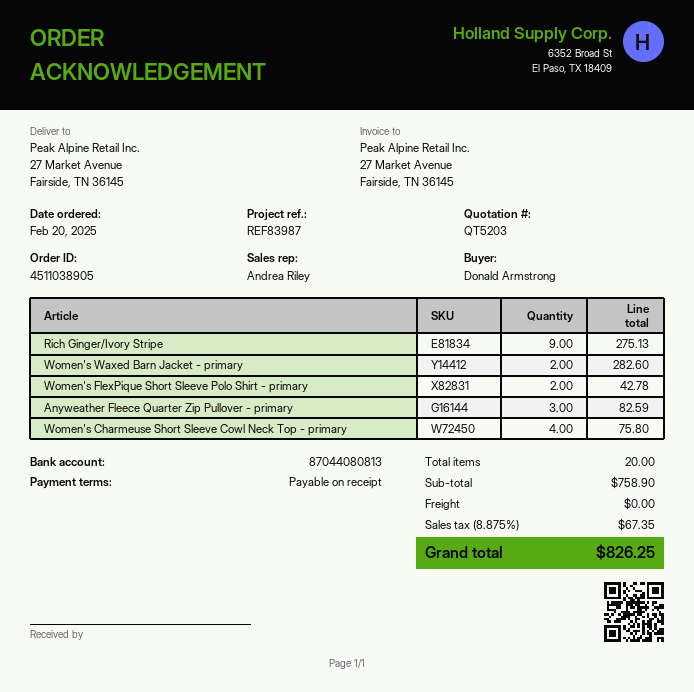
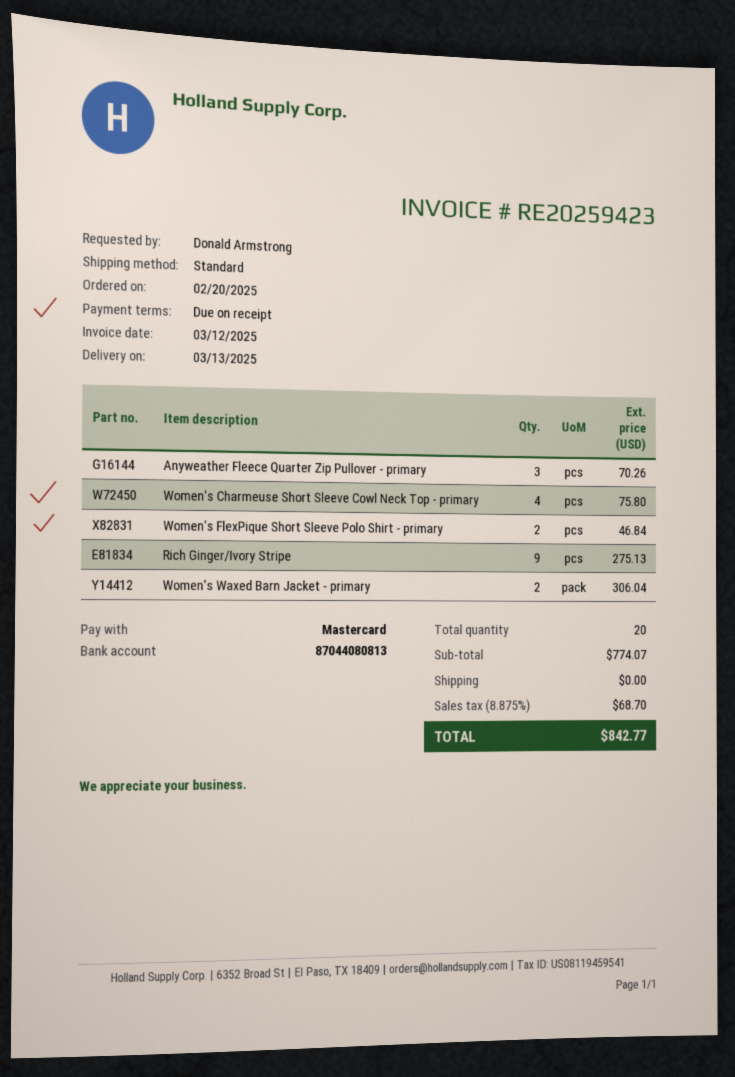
Women's Waxed Barn Jacket - primary: 2 for 282.60 -> 2 for 306.04
Women's FlexPique Short Sleeve Polo Shirt - primary: 2 for 42.78 -> 2 for 46.84
Anyweather Fleece Quarter Zip Pullover - primary: 3 for 82.59 -> 3 for 70.26
subtotal: 758.90 -> 774.07
tax: 8.875% = 67.35 -> 8.875% = 68.70
total: 826.25 -> 842.77

